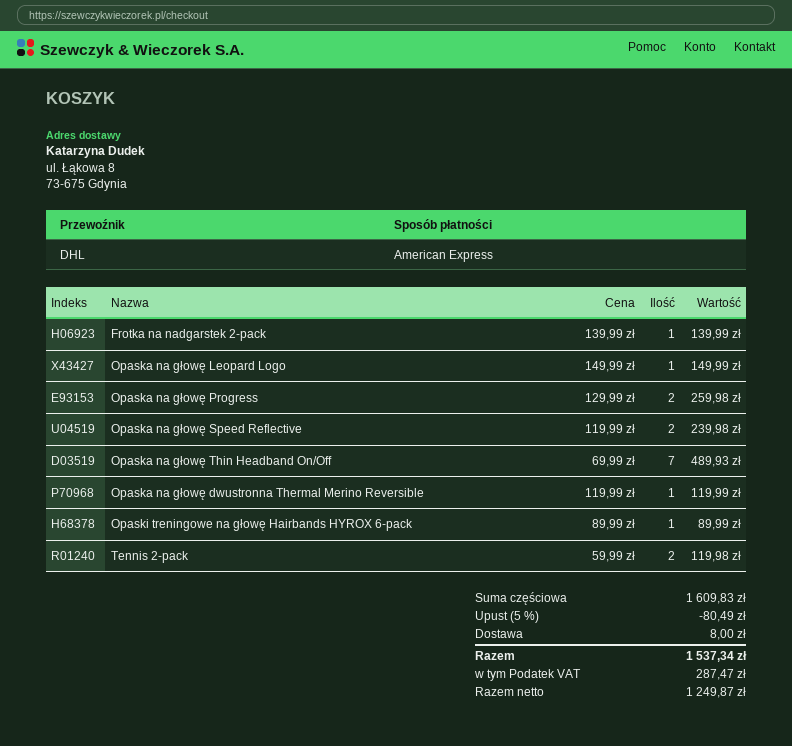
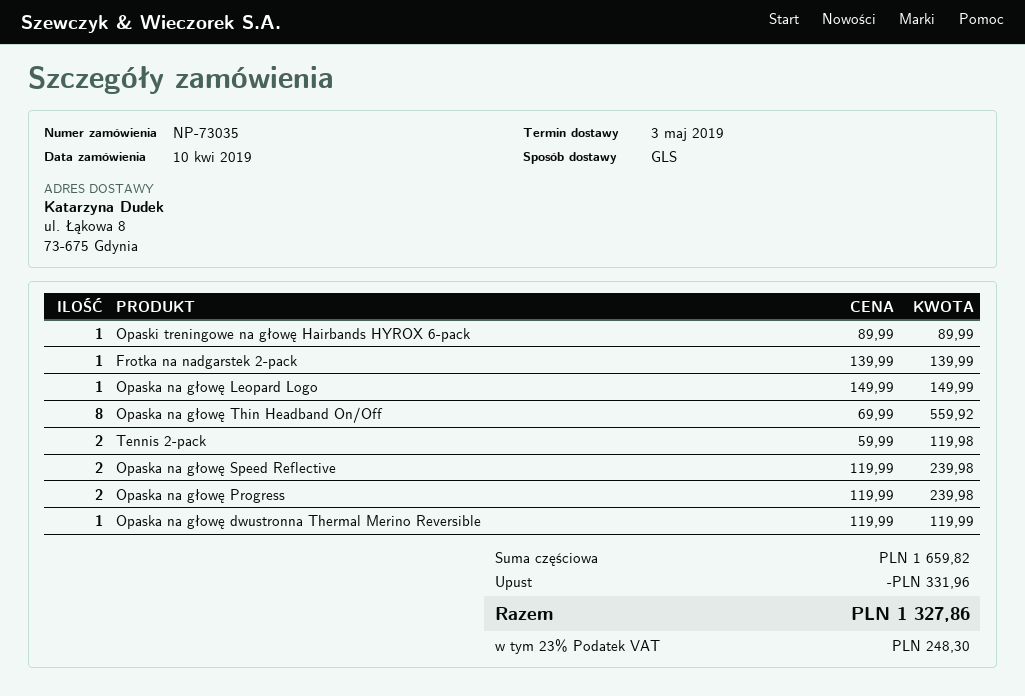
shipping method: DHL -> GLS
Opaska na głowę Progress: 2 x 129.99 = 259.98 -> 2 x 119.99 = 239.98
Opaska na głowę Thin Headband On/Off: 7 x 69.99 = 489.93 -> 8 x 69.99 = 559.92
subtotal: 1609.83 -> 1659.82
discount: 80.49 -> 331.96
shipping: 8.00 -> none
tax: 287.47 -> 248.30
total: 1537.34 -> 1327.86

